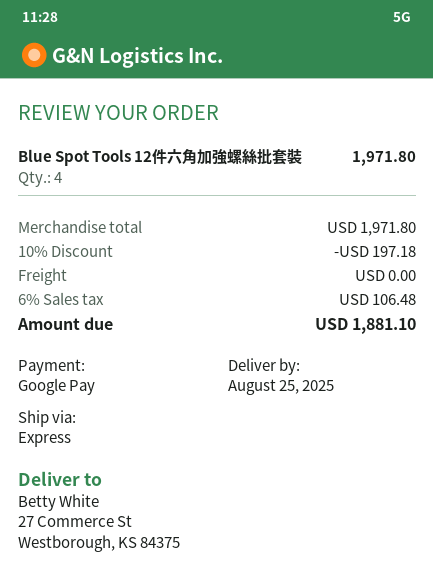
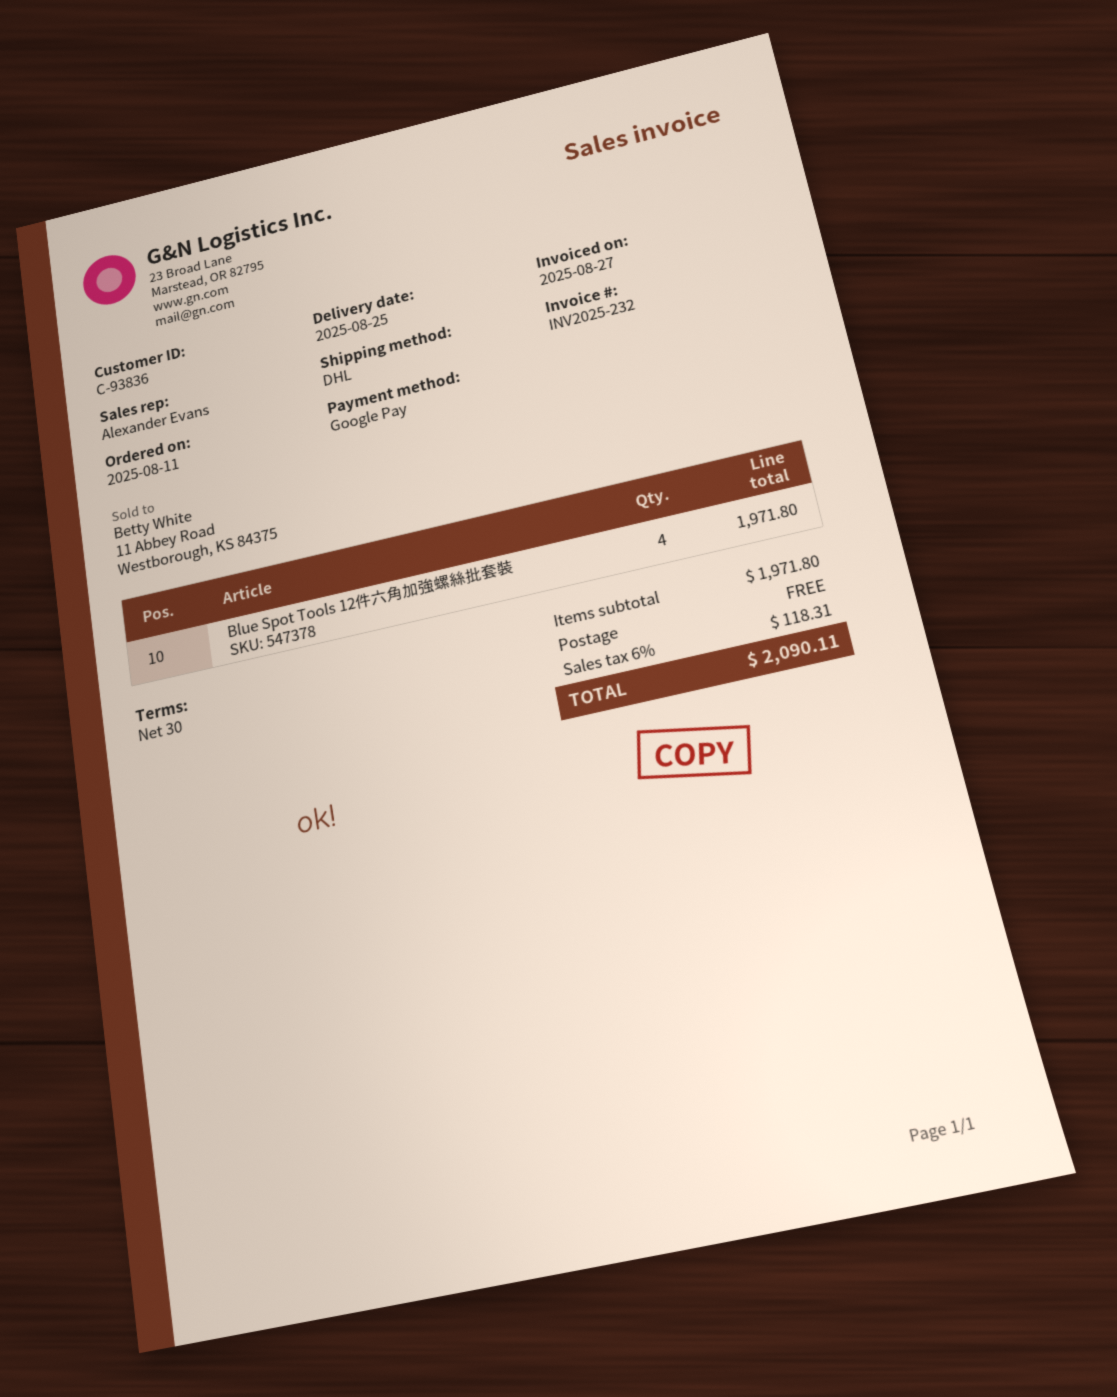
shipping method: express -> DHL
discount: 10% = 197.18 -> none
tax: 6% = 106.48 -> 6% = 118.31
total: 1881.10 -> 2090.11

